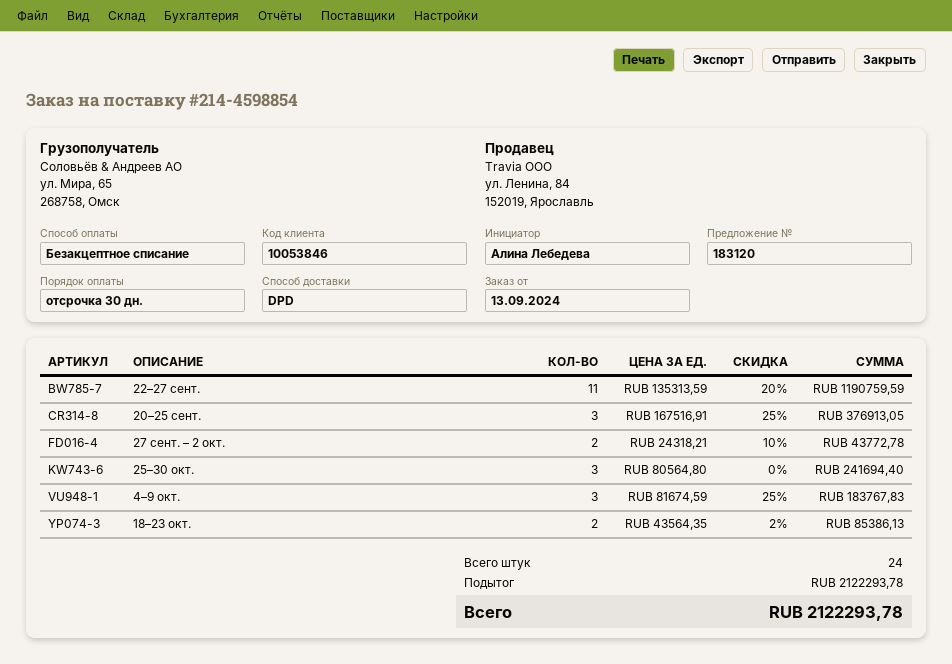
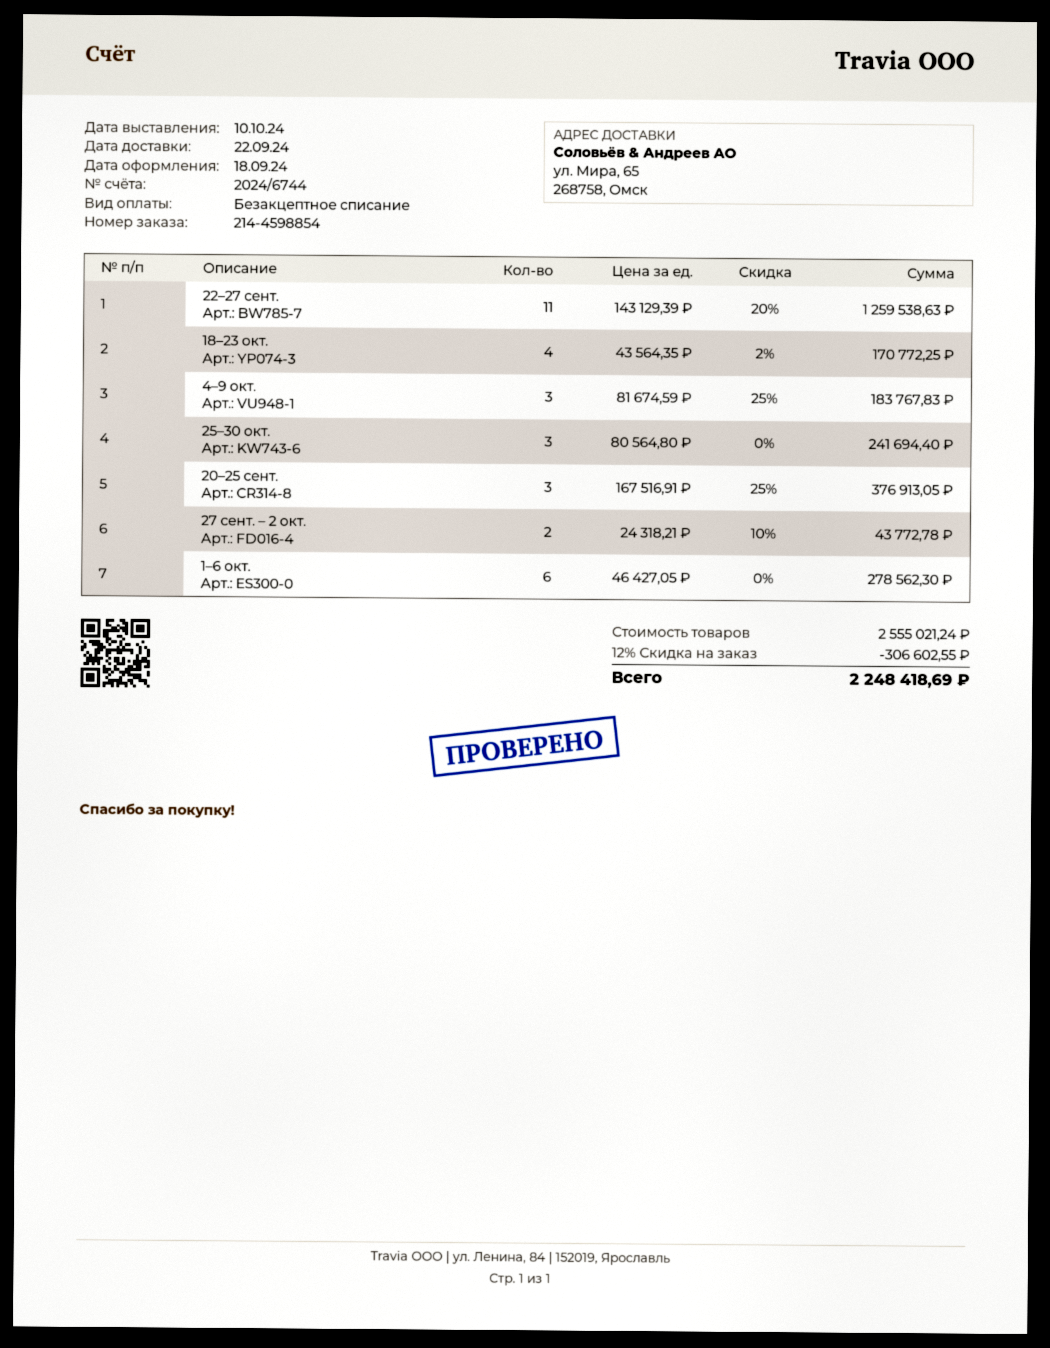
order date: 2024-09-13 -> 2024-09-18
22–27 сент.: 11 x 135313.59 - 20% = 1190759.59 -> 11 x 143129.39 - 20% = 1259538.63
18–23 окт.: 2 x 43564.35 - 2% = 85386.13 -> 4 x 43564.35 - 2% = 170772.25
1–6 окт.: none -> 6 x 46427.05 = 278562.30
subtotal: 2122293.78 -> 2555021.24
discount: none -> 12% = 306602.55
total: 2122293.78 -> 2248418.69

